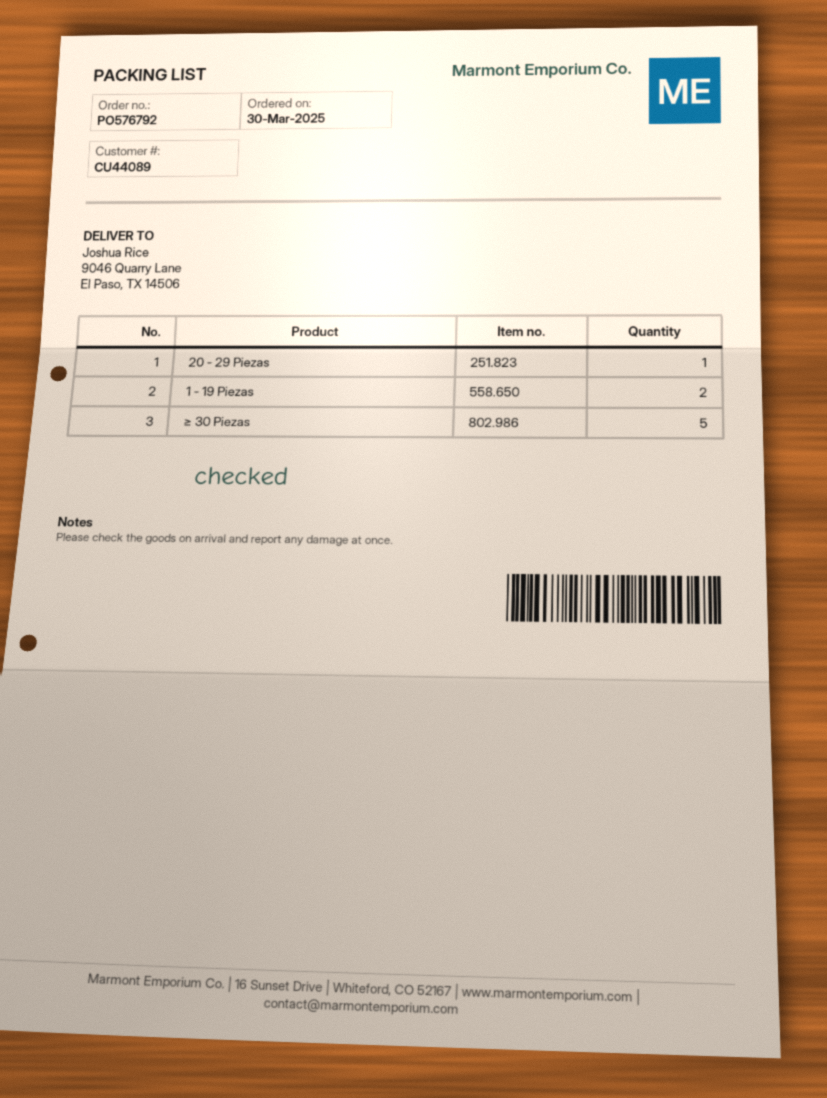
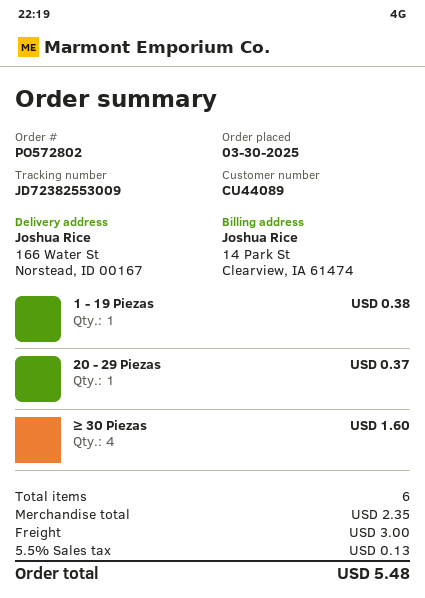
order number: PO576792 -> PO572802
ship to: 9046 Quarry Lane, El Paso, TX 14506 -> 166 Water St, Norstead, ID 00167
1 - 19 Piezas: 2 -> 1
≥ 30 Piezas: 5 -> 4

